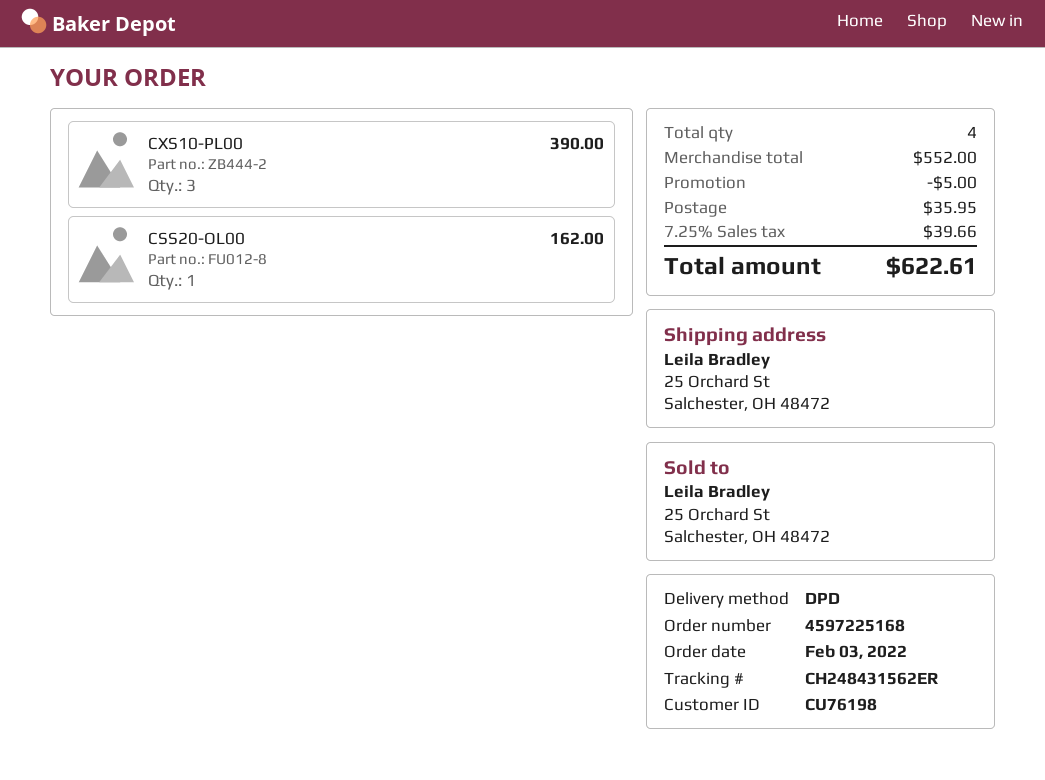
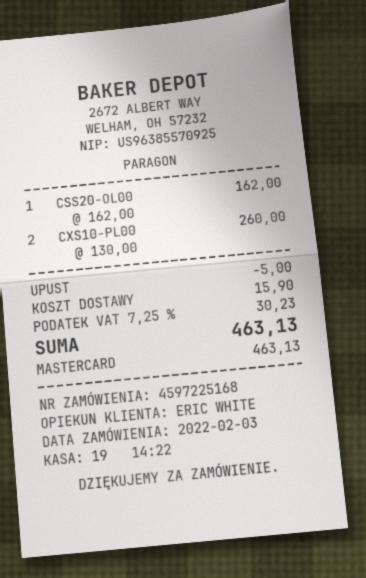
CXS10-PL00: 3 for 390.00 -> 2 for 260.00
shipping: 35.95 -> 15.90
tax: 7.25% = 39.66 -> 7.25% = 30.23
total: 622.61 -> 463.13

